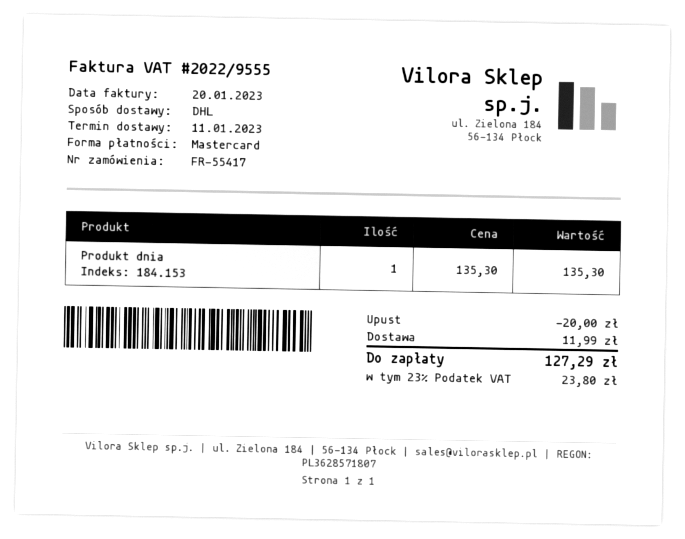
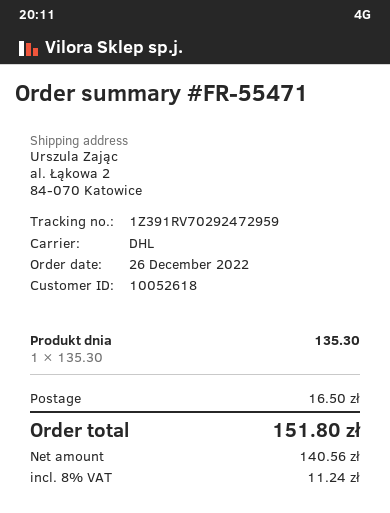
order number: FR-55417 -> FR-55471
discount: 20.00 -> none
shipping: 11.99 -> 16.50
tax: 23% = 23.80 -> 8% = 11.24
total: 127.29 -> 151.80

